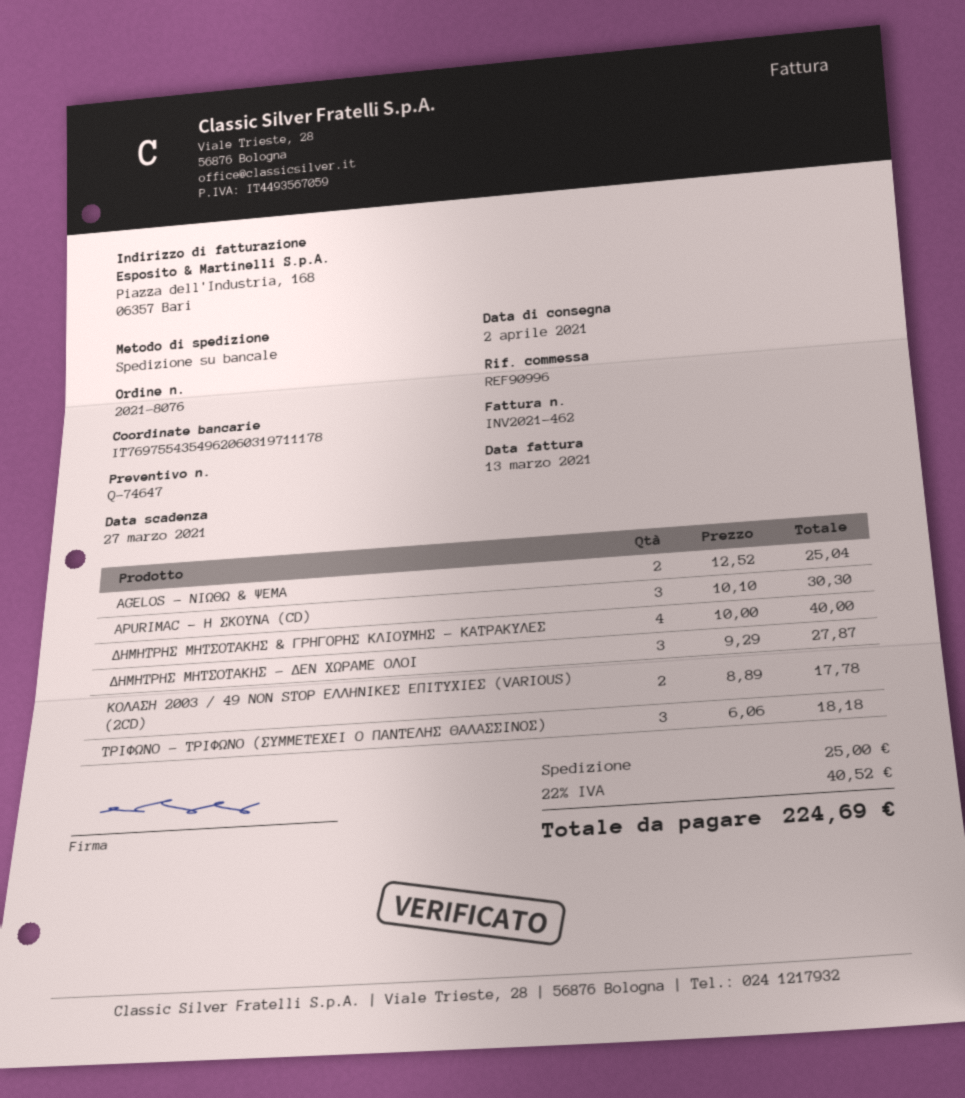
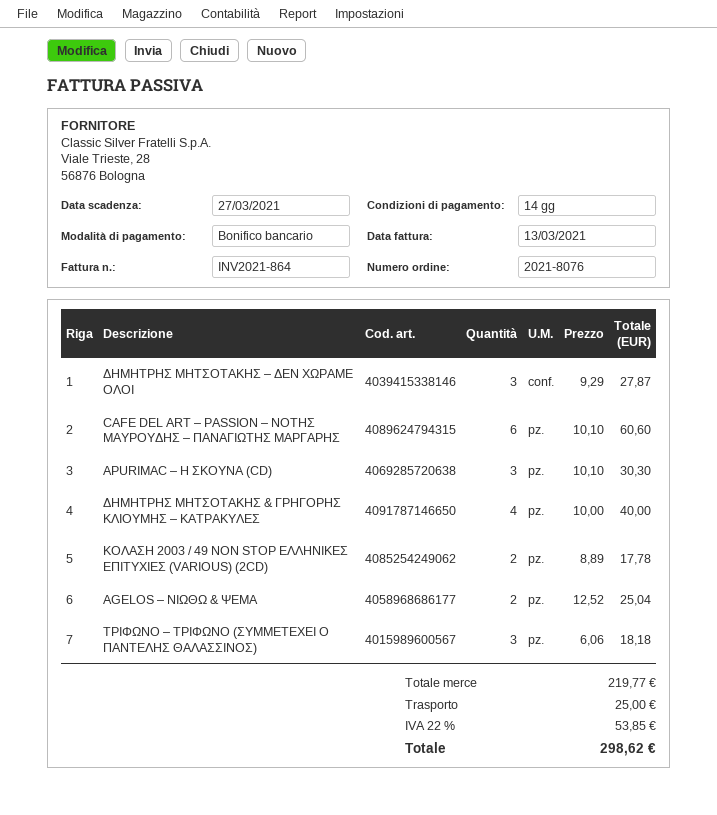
invoice number: INV2021-462 -> INV2021-864
CAFE DEL ART – PASSION – ΝΟΤΗΣ ΜΑΥΡΟΥΔΗΣ – ΠΑΝΑΓΙΩΤΗΣ ΜΑΡΓΑΡΗΣ: none -> 6 x 10.10 = 60.60
tax: 22% = 40.52 -> 22% = 53.85
total: 224.69 -> 298.62

